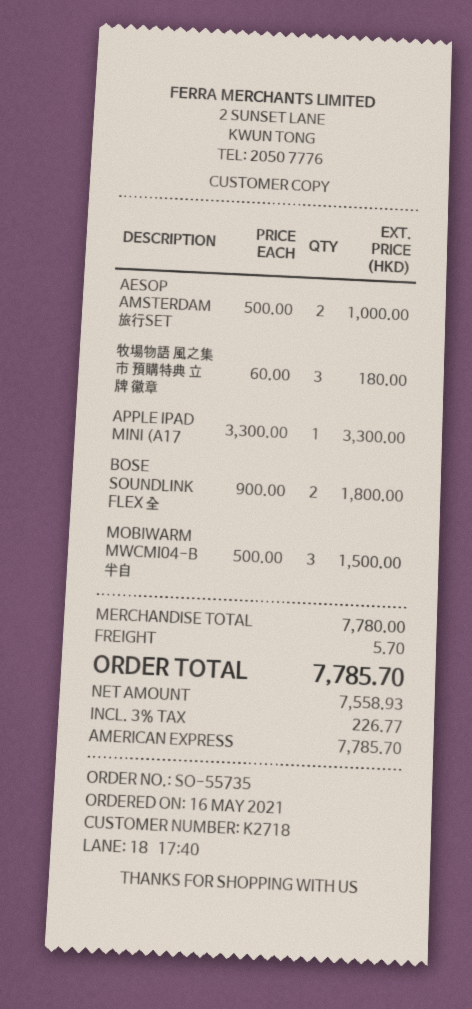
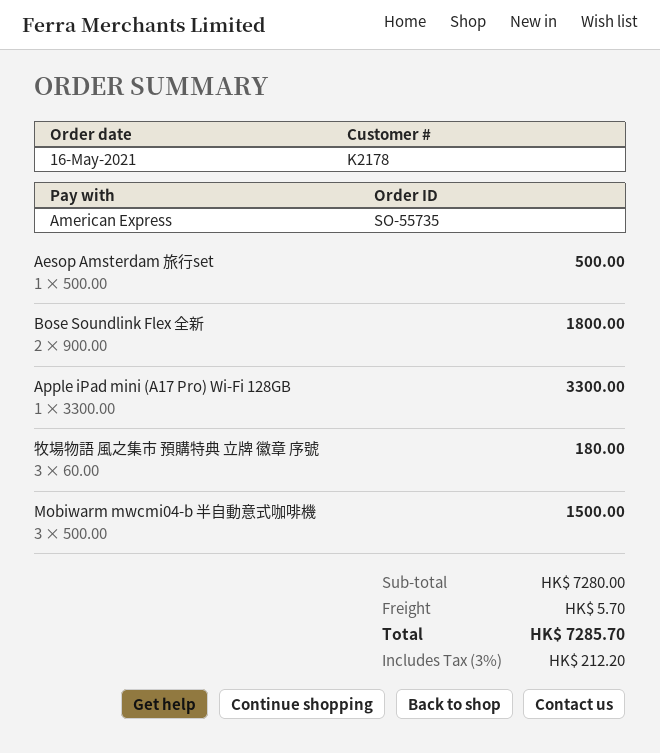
customer number: K2718 -> K2178
AESOP AMSTERDAM 旅行SET: 2 x 500.00 = 1000.00 -> 1 x 500.00 = 500.00
subtotal: 7780.00 -> 7280.00
tax: 3% = 226.77 -> 3% = 212.20
total: 7785.70 -> 7285.70

